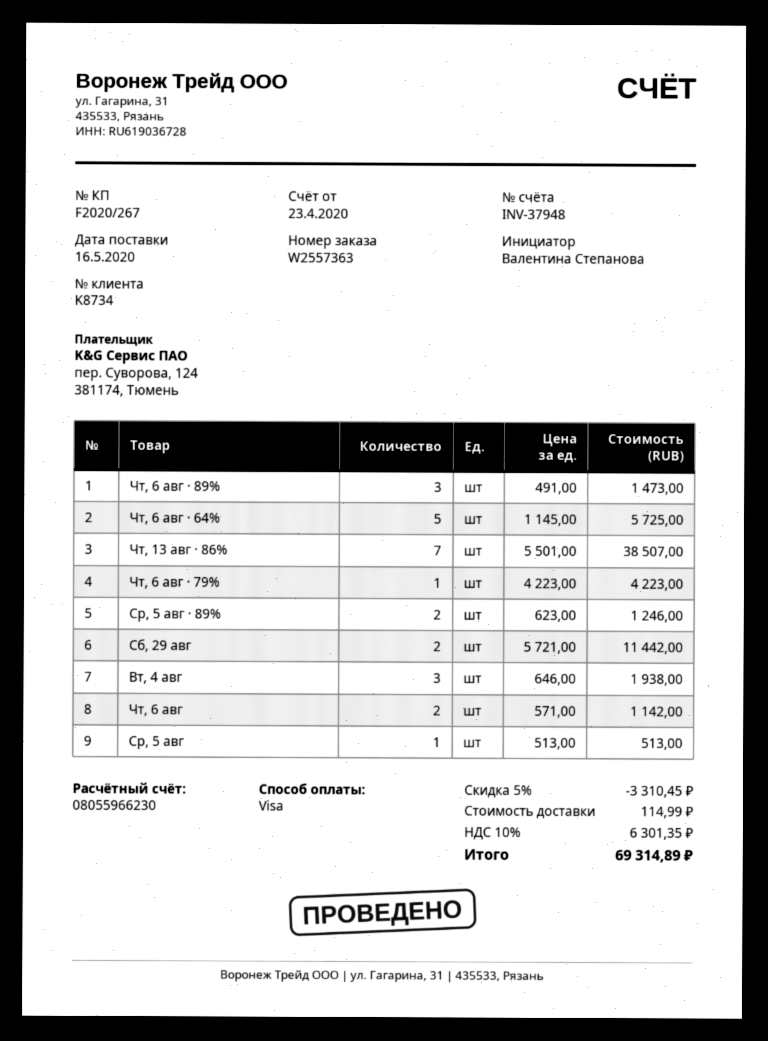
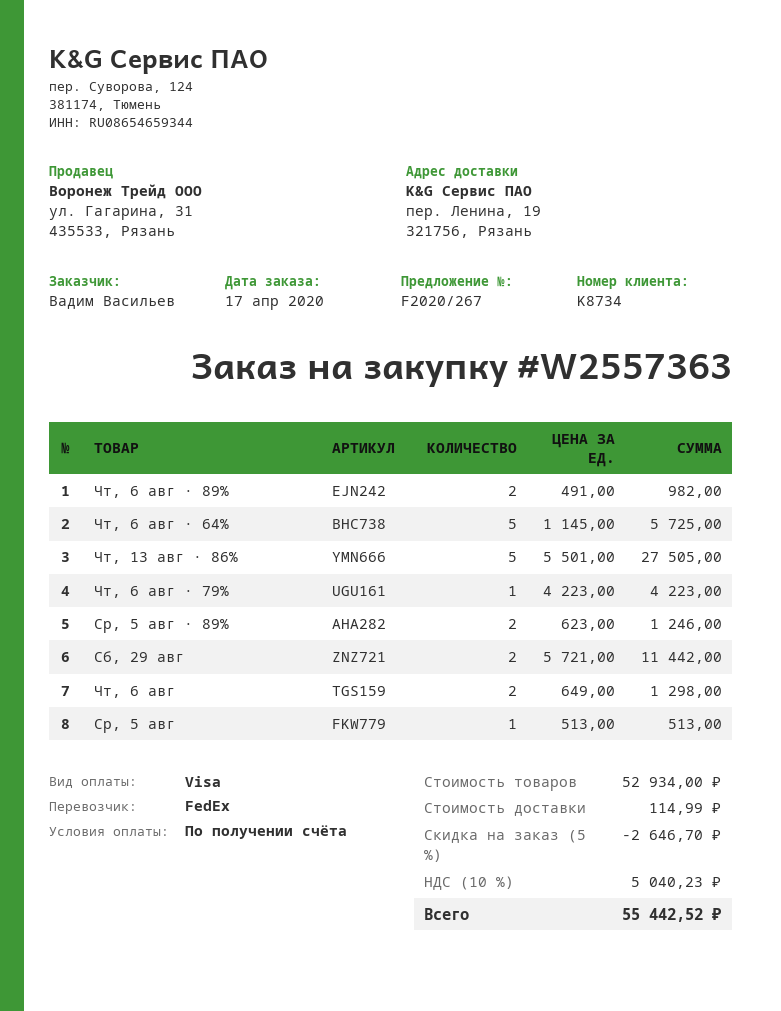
ordered by: Валентина Степанова -> Вадим Васильев
Чт, 6 авг · 89%: 3 x 491.00 = 1473.00 -> 2 x 491.00 = 982.00
Чт, 13 авг · 86%: 7 x 5501.00 = 38507.00 -> 5 x 5501.00 = 27505.00
Вт, 4 авг: 3 x 646.00 = 1938.00 -> none
Чт, 6 авг: 2 x 571.00 = 1142.00 -> 2 x 649.00 = 1298.00
discount: 5% = 3310.45 -> 5% = 2646.70
tax: 10% = 6301.35 -> 10% = 5040.23
total: 69314.89 -> 55442.52

